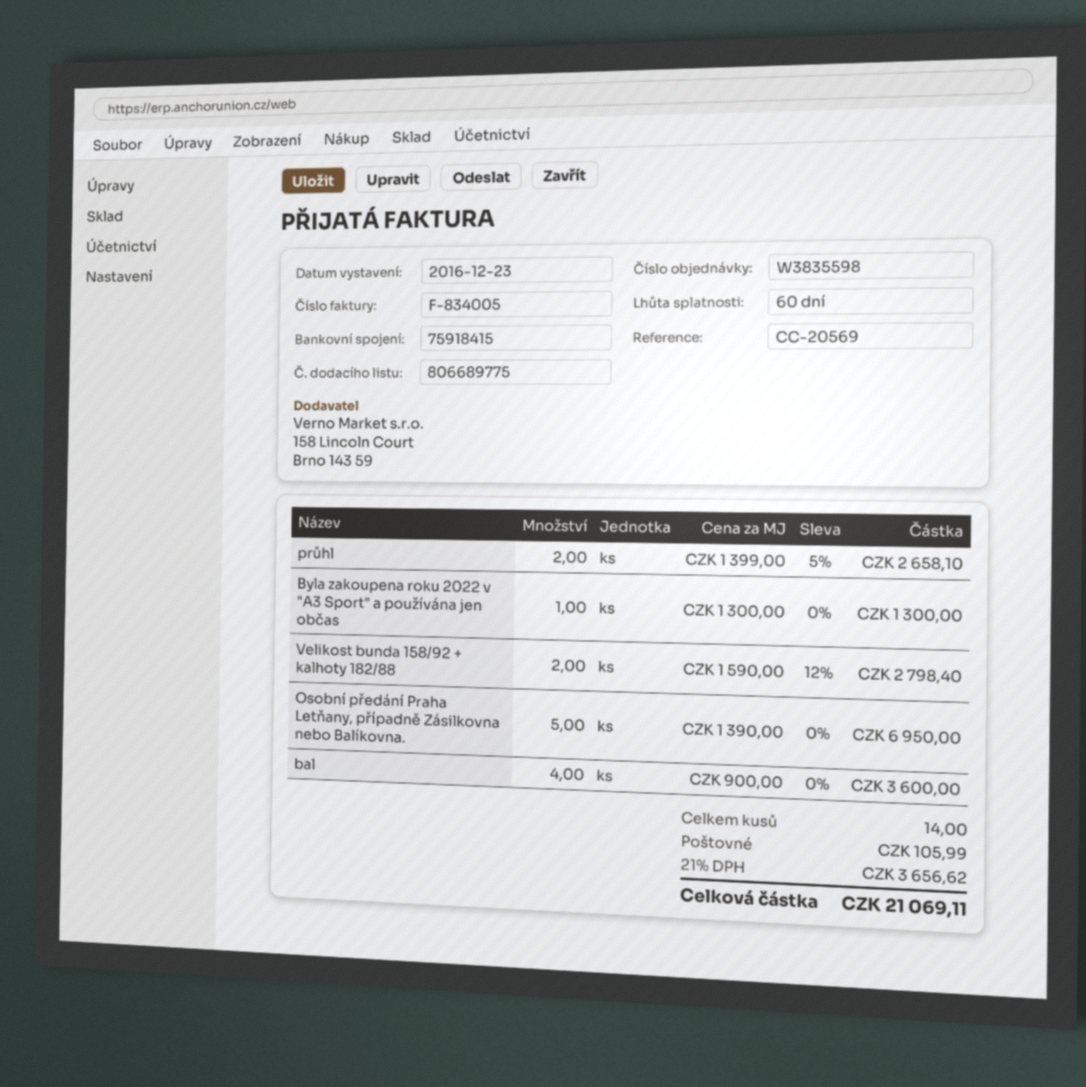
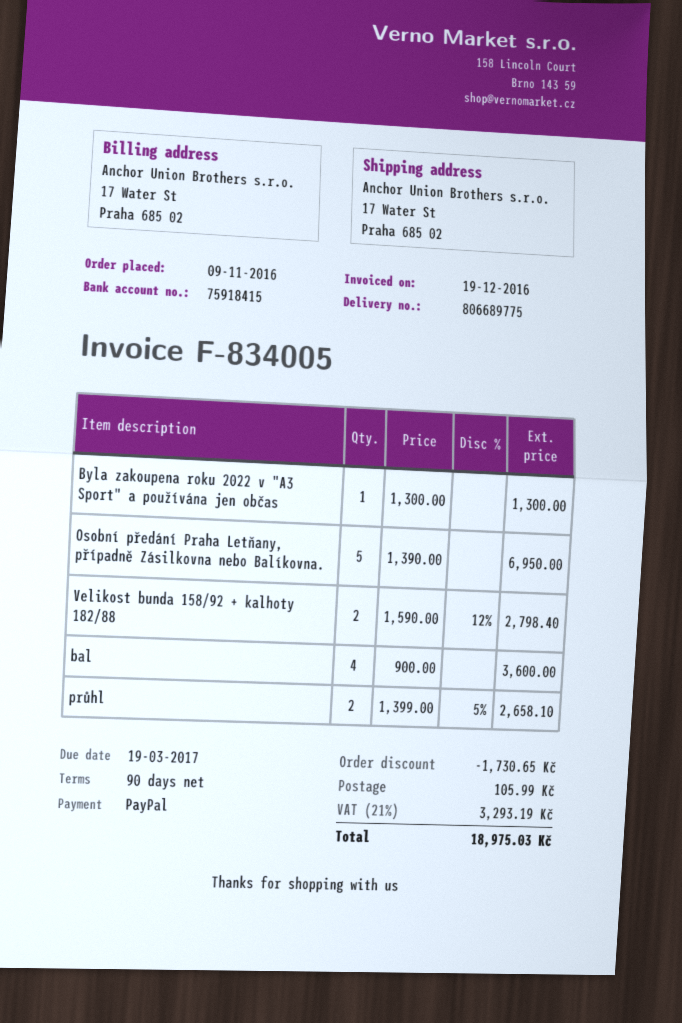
invoice date: 2016-12-23 -> 2016-12-19
payment terms: 60 days -> 90 days
discount: none -> 1730.65
tax: 21% = 3656.62 -> 21% = 3293.19
total: 21069.11 -> 18975.03

